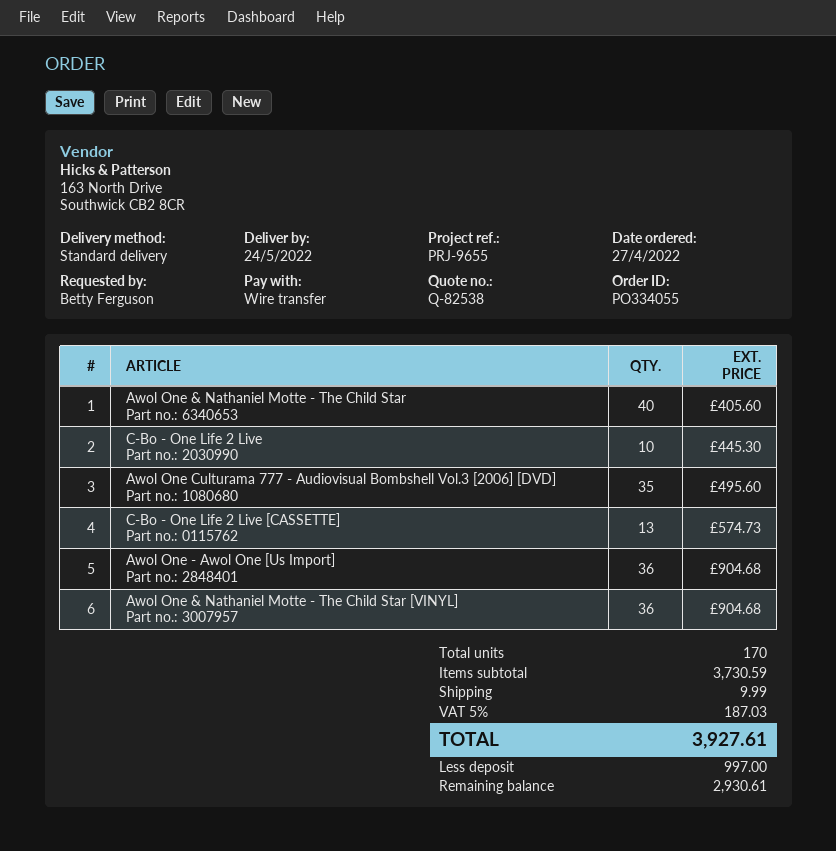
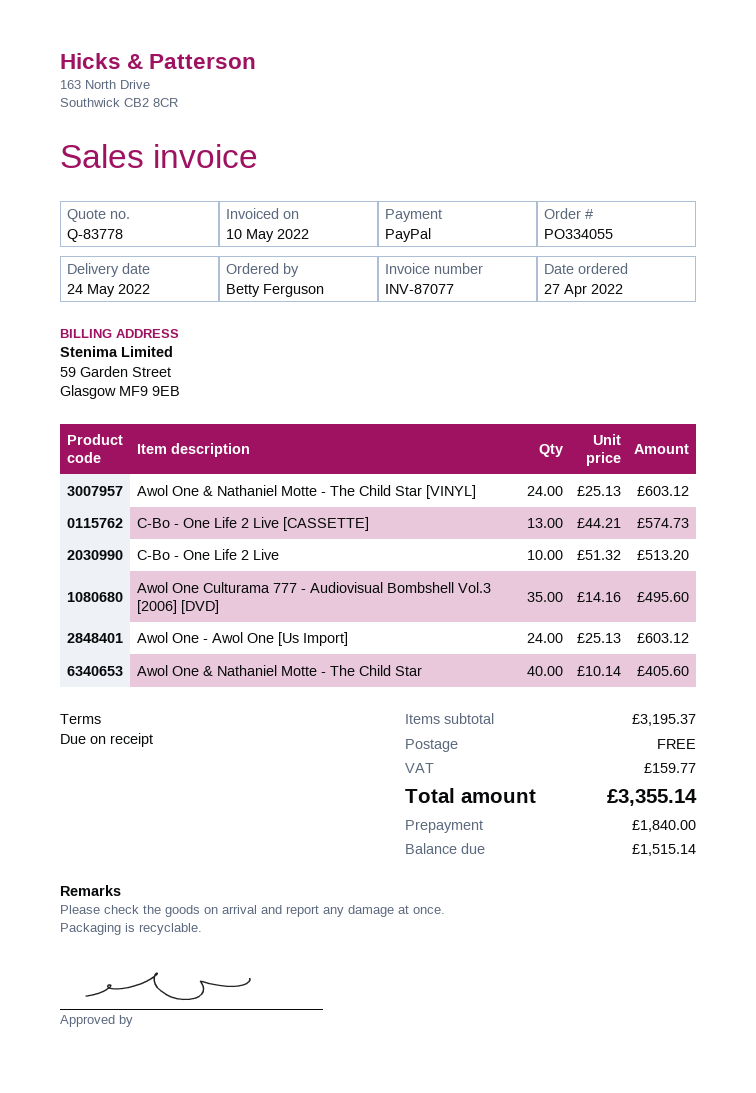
quote number: Q-82538 -> Q-83778
payment method: bank transfer -> PayPal
C-Bo - One Life 2 Live: 10 for 445.30 -> 10 for 513.20
Awol One - Awol One [Us Import]: 36 for 904.68 -> 24 for 603.12
Awol One & Nathaniel Motte - The Child Star [VINYL]: 36 for 904.68 -> 24 for 603.12
subtotal: 3730.59 -> 3195.37
shipping: 9.99 -> 0.00
tax: 187.03 -> 159.77
total: 3927.61 -> 3355.14
deposit: 997.00 -> 1840.00
balance: 2930.61 -> 1515.14

